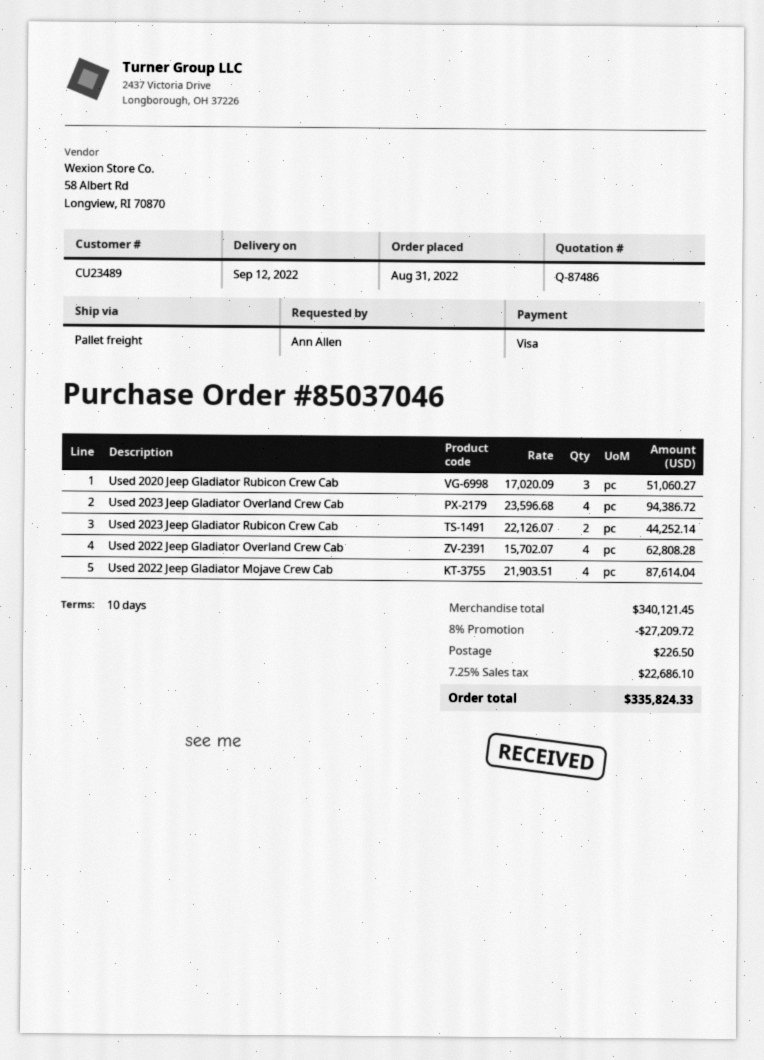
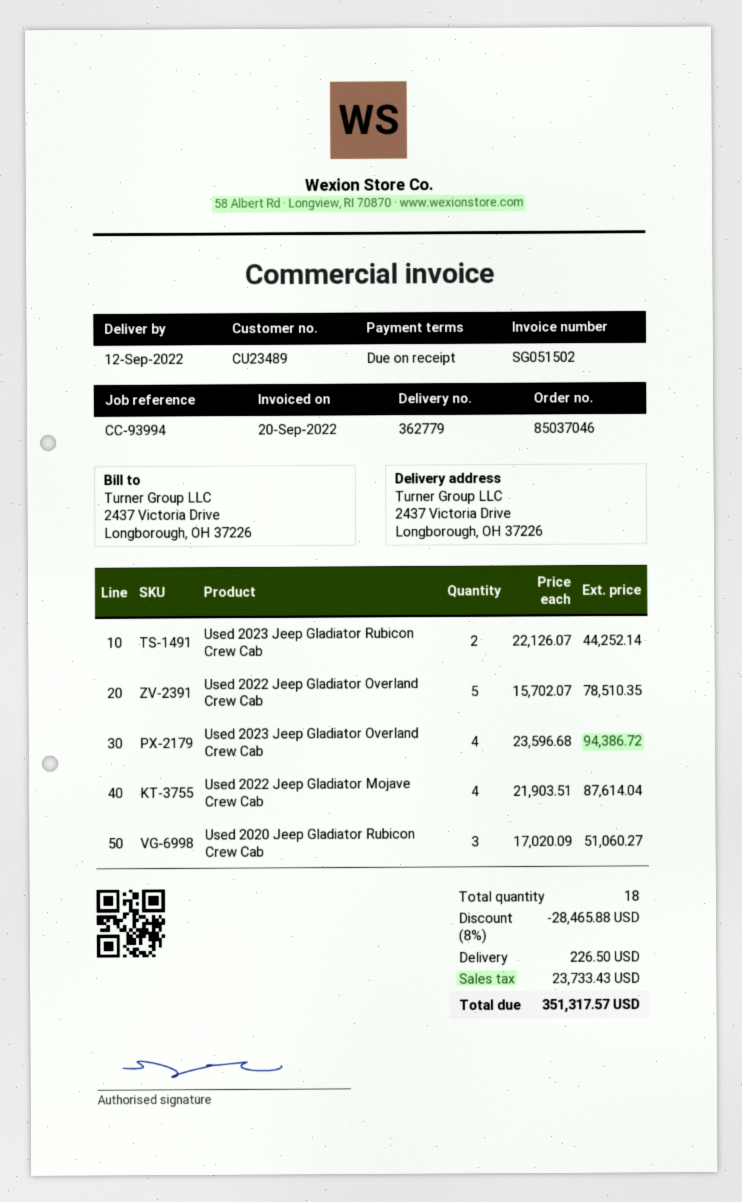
payment terms: 10 days -> on receipt
Used 2022 Jeep Gladiator Overland Crew Cab: 4 x 15702.07 = 62808.28 -> 5 x 15702.07 = 78510.35
discount: 8% = 27209.72 -> 8% = 28465.88
tax: 22686.10 -> 23733.43
total: 335824.33 -> 351317.57

